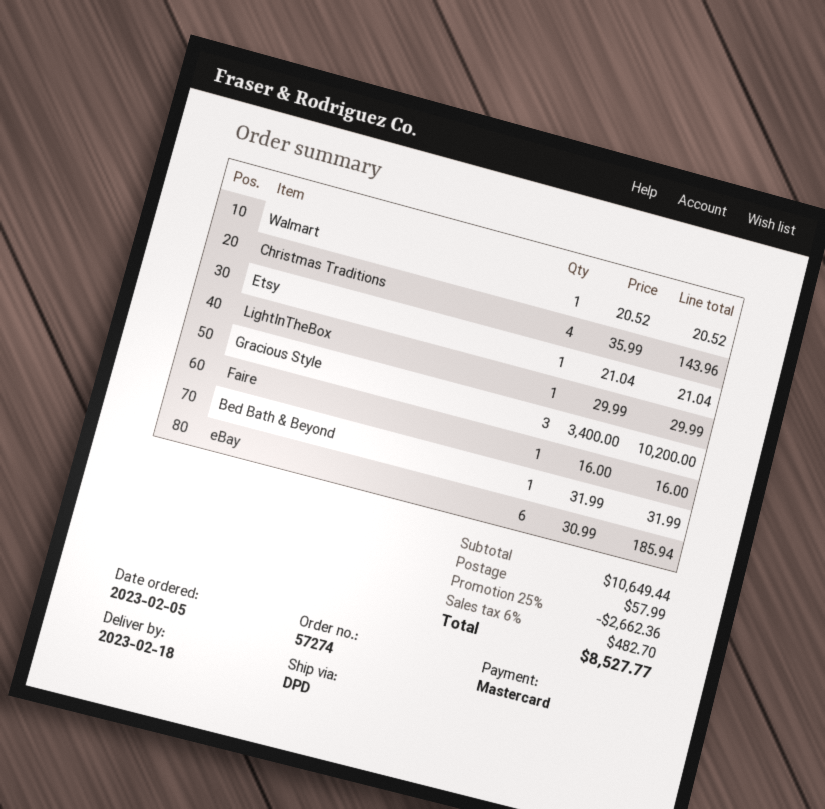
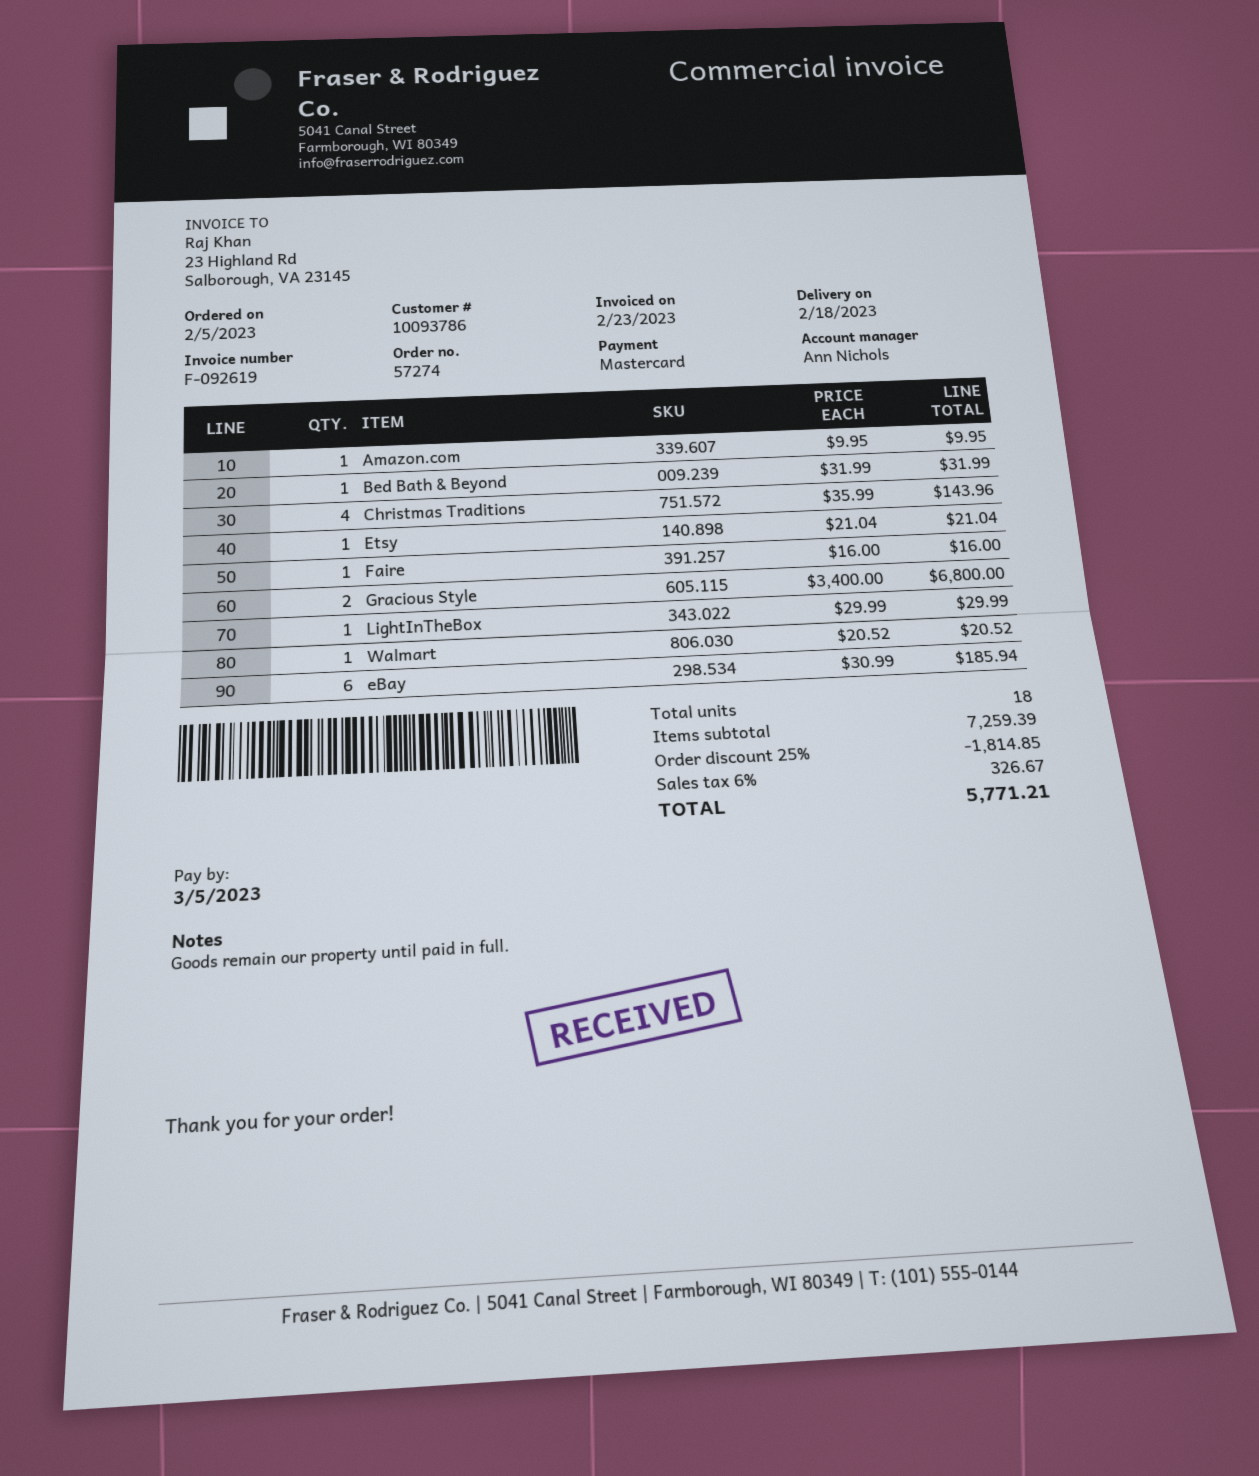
Gracious Style: 3 x 3400.00 = 10200.00 -> 2 x 3400.00 = 6800.00
Amazon.com: none -> 1 x 9.95 = 9.95
subtotal: 10649.44 -> 7259.39
discount: 25% = 2662.36 -> 25% = 1814.85
shipping: 57.99 -> none
tax: 6% = 482.70 -> 6% = 326.67
total: 8527.77 -> 5771.21

